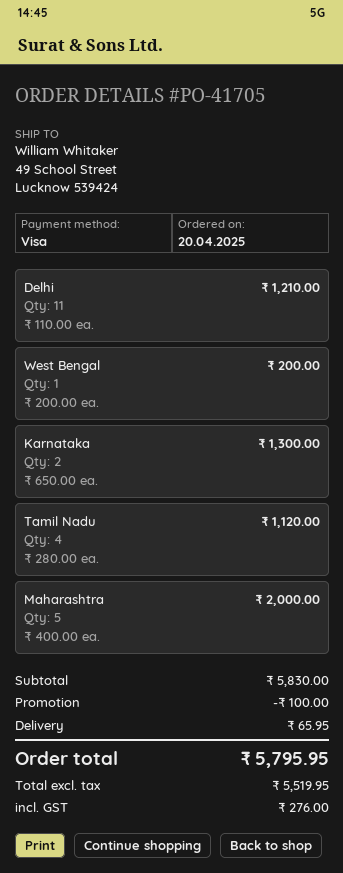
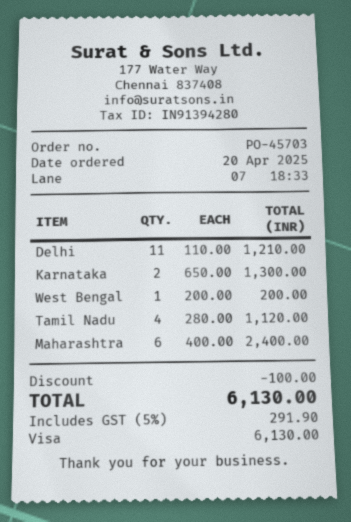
order number: PO-41705 -> PO-45703
Maharashtra: 5 x 400.00 = 2000.00 -> 6 x 400.00 = 2400.00
shipping: 65.95 -> none
tax: 276.00 -> 291.90
total: 5795.95 -> 6130.00

